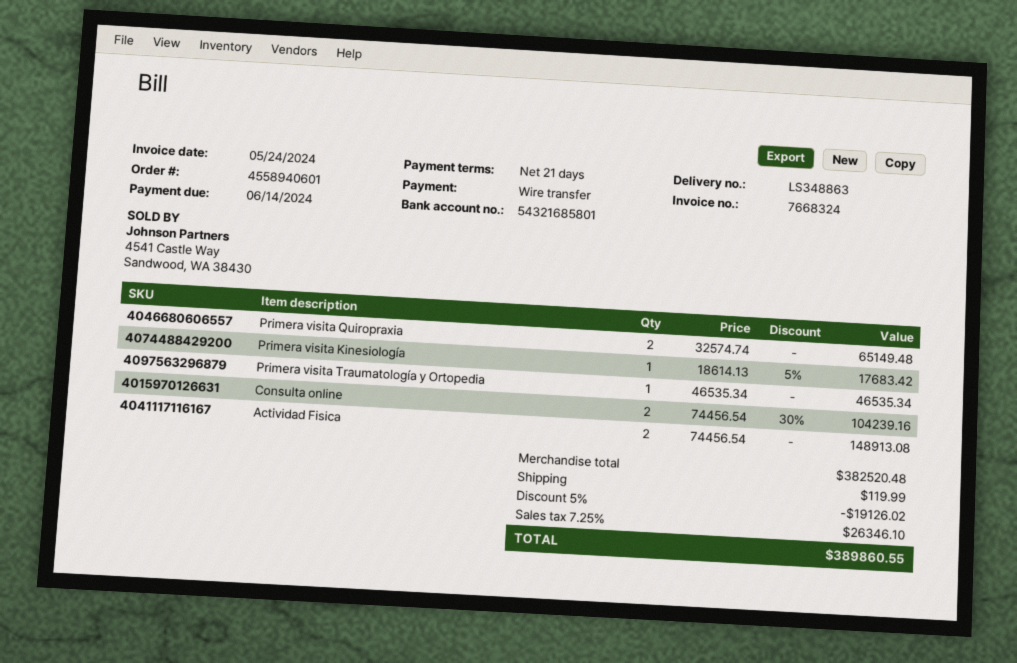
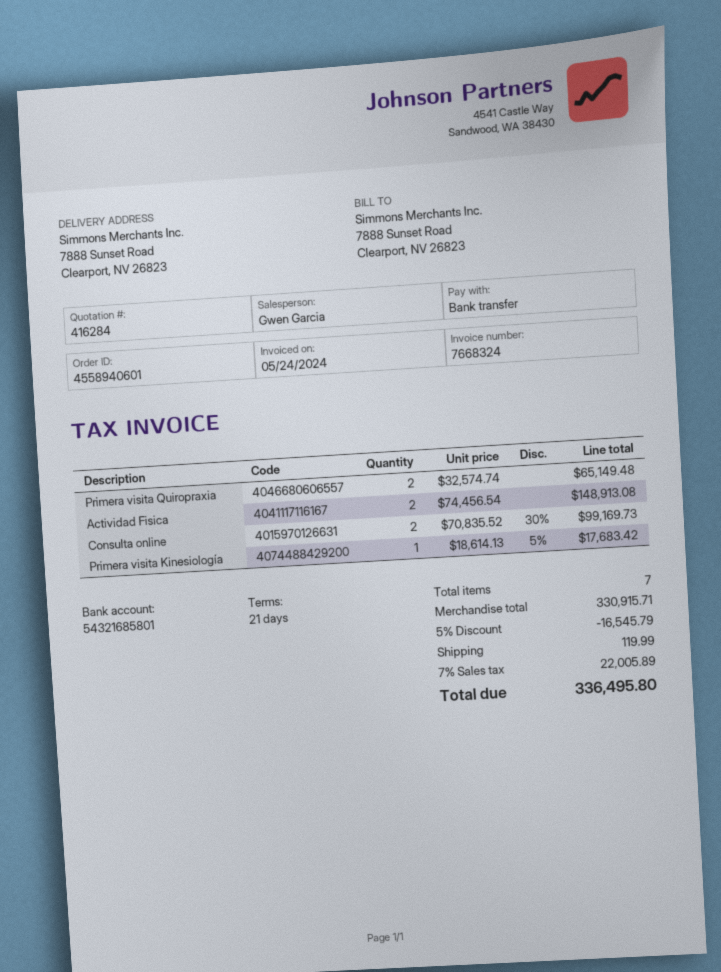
Primera visita Traumatología y Ortopedia: 1 x 46535.34 = 46535.34 -> none
Consulta online: 2 x 74456.54 - 30% = 104239.16 -> 2 x 70835.52 - 30% = 99169.73
subtotal: 382520.48 -> 330915.71
discount: 5% = 19126.02 -> 5% = 16545.79
tax: 7.25% = 26346.10 -> 7% = 22005.89
total: 389860.55 -> 336495.80

